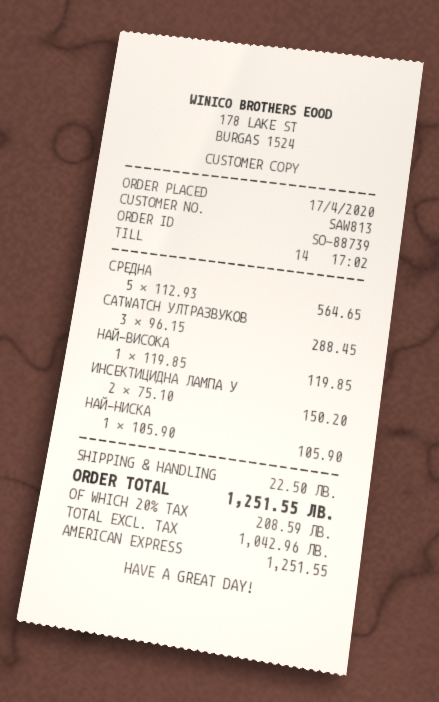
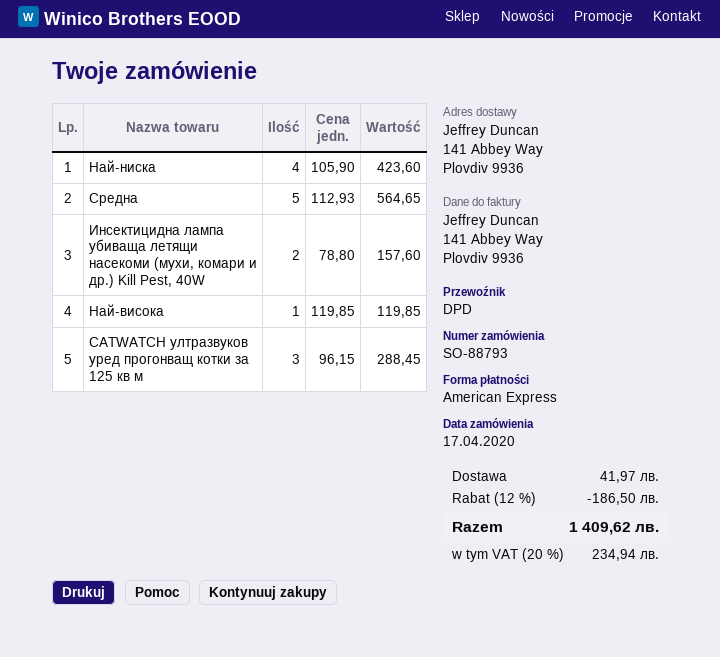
order number: SO-88739 -> SO-88793
ИНСЕКТИЦИДНА ЛАМПА У: 2 x 75.10 = 150.20 -> 2 x 78.80 = 157.60
НАЙ-НИСКА: 1 x 105.90 = 105.90 -> 4 x 105.90 = 423.60
discount: none -> 12% = 186.50
shipping: 22.50 -> 41.97
tax: 20% = 208.59 -> 20% = 234.94
total: 1251.55 -> 1409.62

